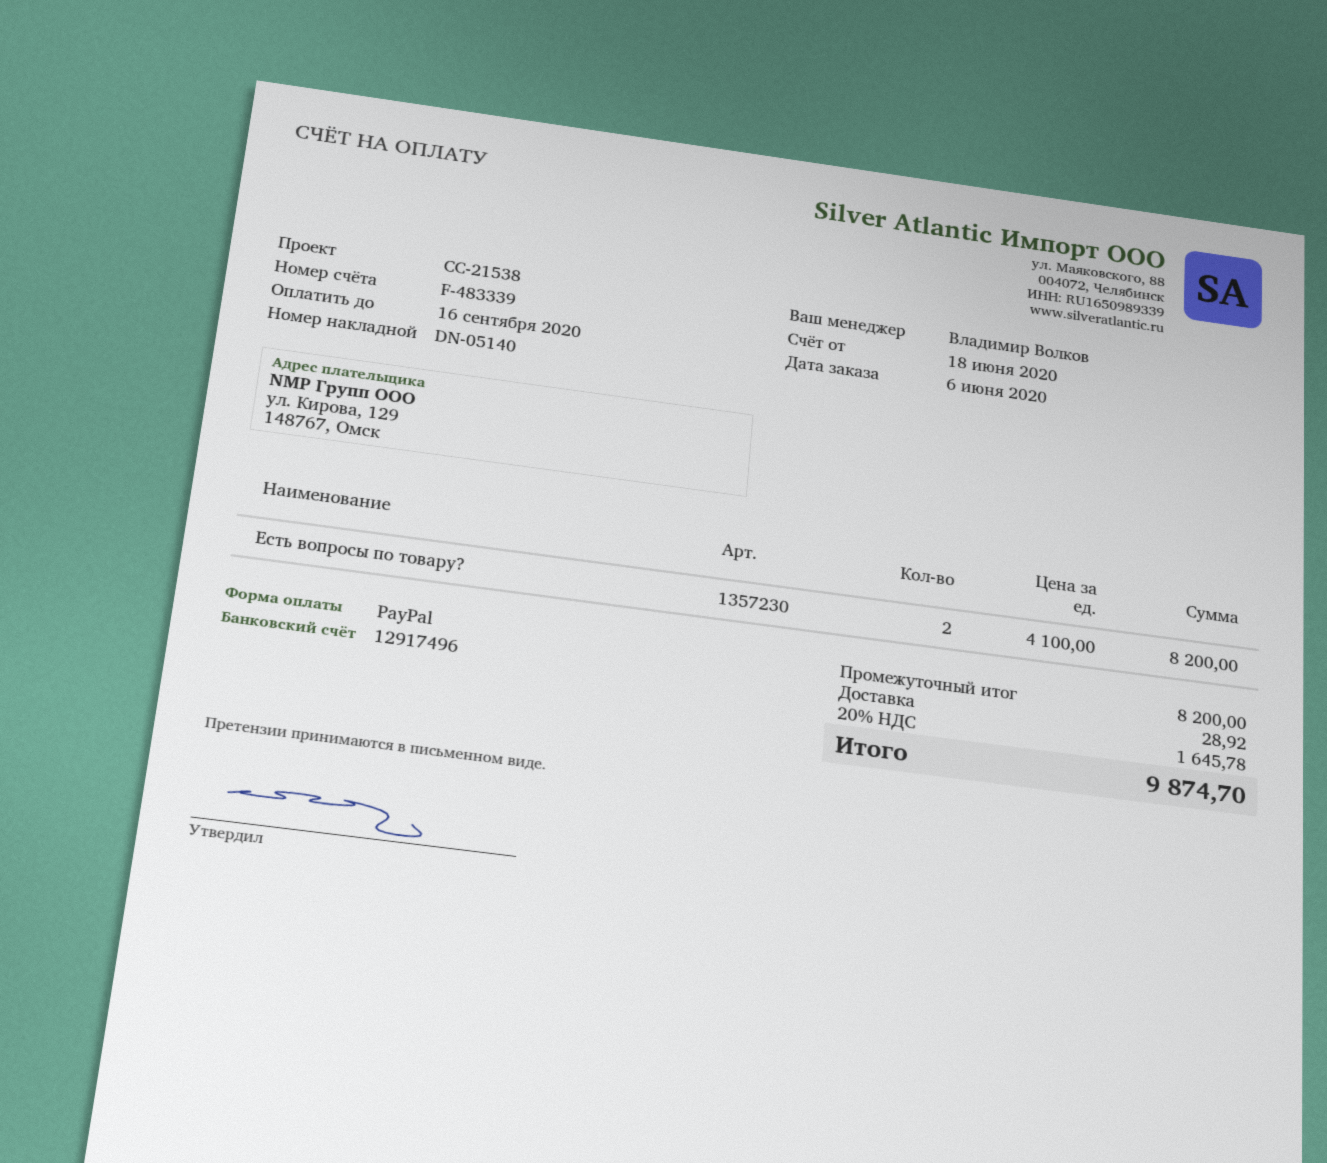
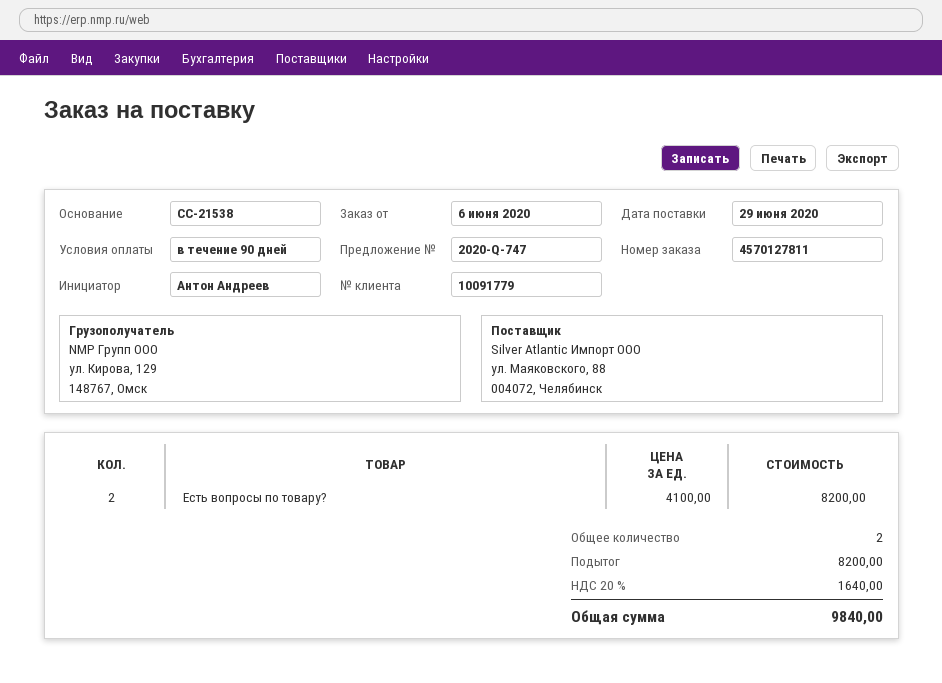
shipping: 28.92 -> none
tax: 20% = 1645.78 -> 20% = 1640.00
total: 9874.70 -> 9840.00

